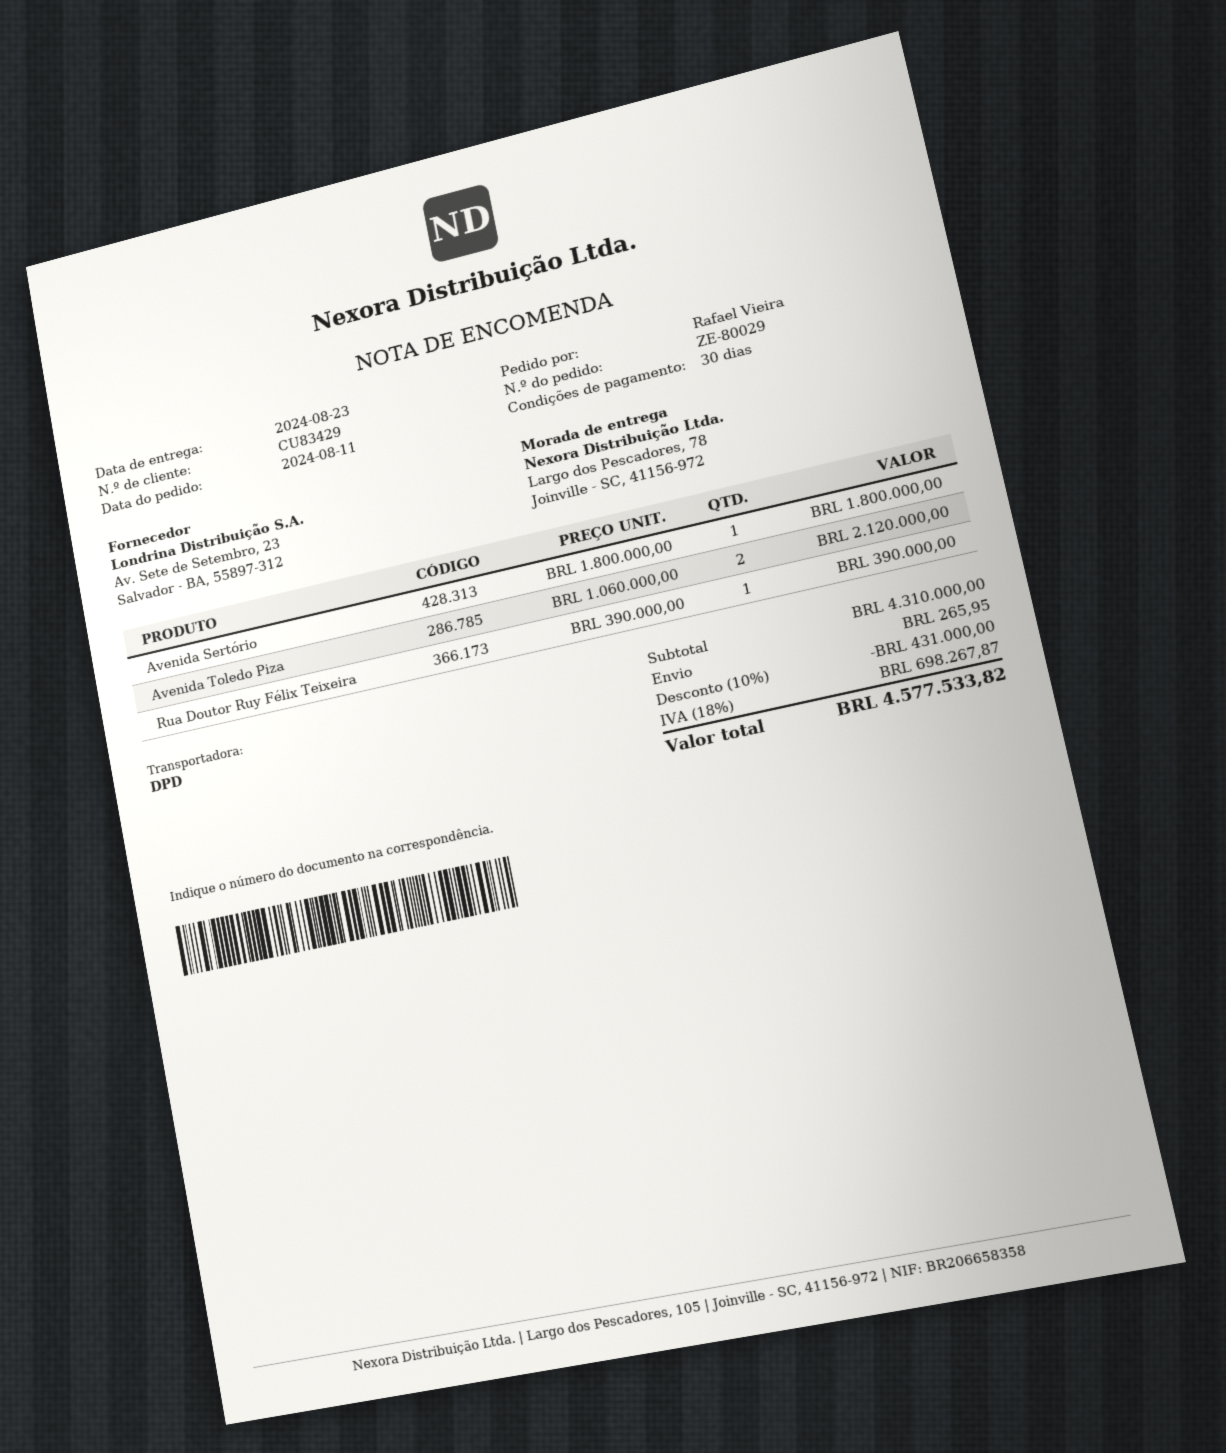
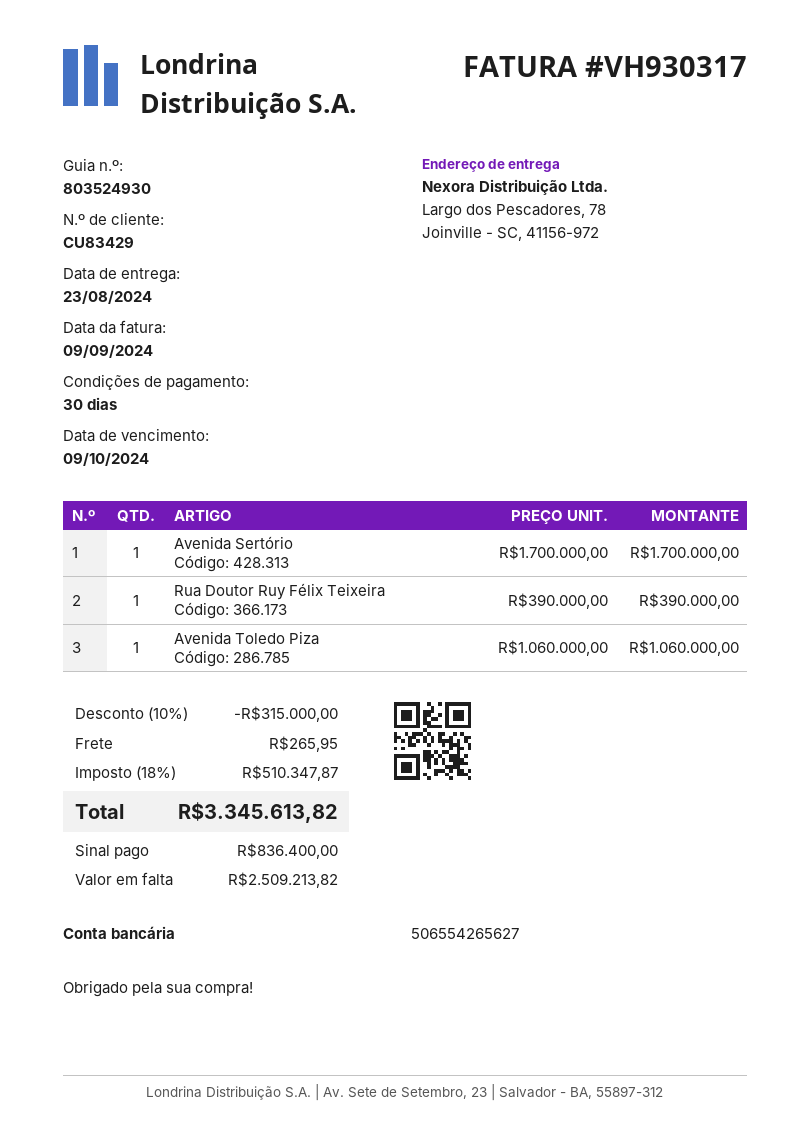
Avenida Sertório: 1 x 1800000.00 = 1800000.00 -> 1 x 1700000.00 = 1700000.00
Avenida Toledo Piza: 2 x 1060000.00 = 2120000.00 -> 1 x 1060000.00 = 1060000.00
discount: 10% = 431000.00 -> 10% = 315000.00
tax: 18% = 698267.87 -> 18% = 510347.87
total: 4577533.82 -> 3345613.82

